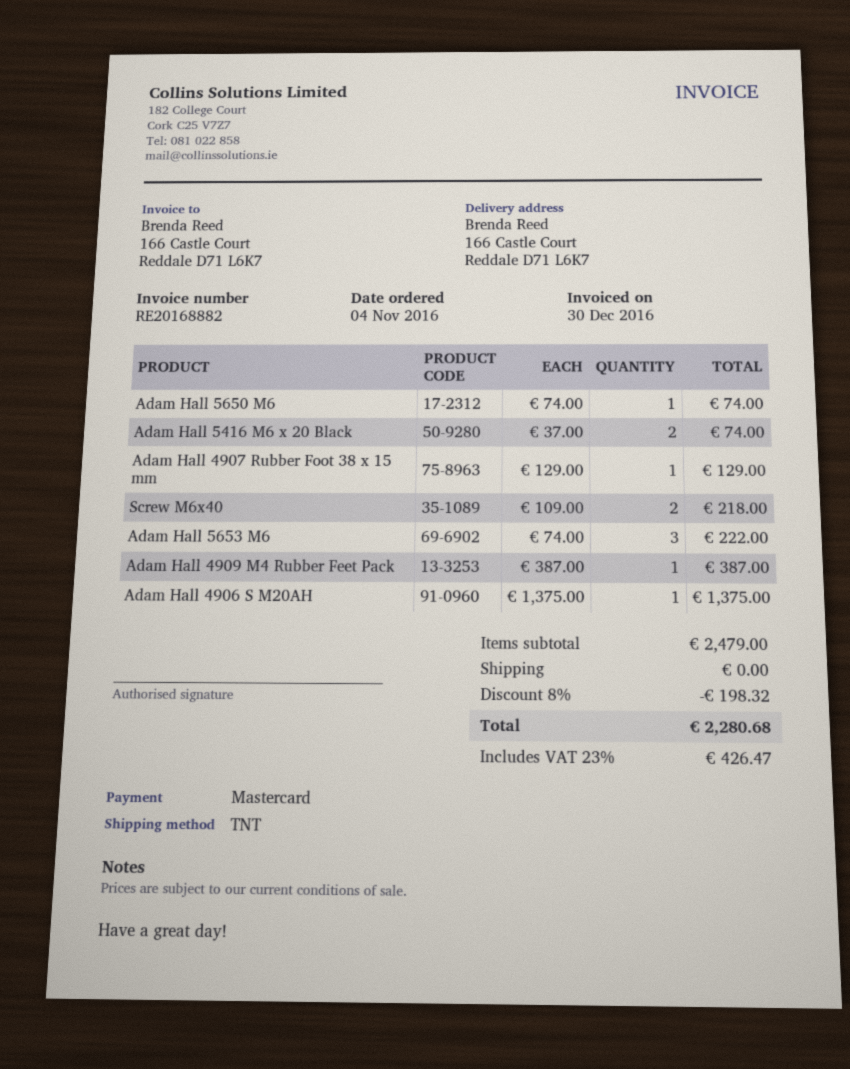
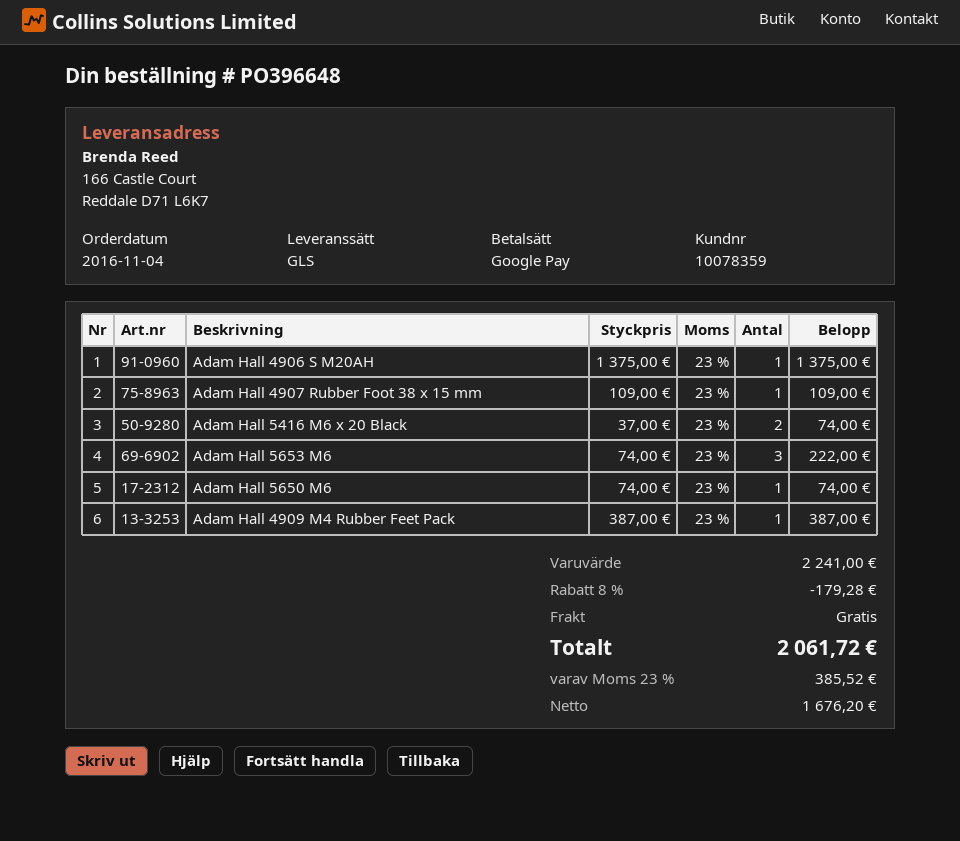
payment method: Mastercard -> Google Pay
shipping method: TNT -> GLS
Adam Hall 4907 Rubber Foot 38 x 15 mm: 1 x 129.00 = 129.00 -> 1 x 109.00 = 109.00
Screw M6x40: 2 x 109.00 = 218.00 -> none
subtotal: 2479.00 -> 2241.00
discount: 8% = 198.32 -> 8% = 179.28
tax: 23% = 426.47 -> 23% = 385.52
total: 2280.68 -> 2061.72

